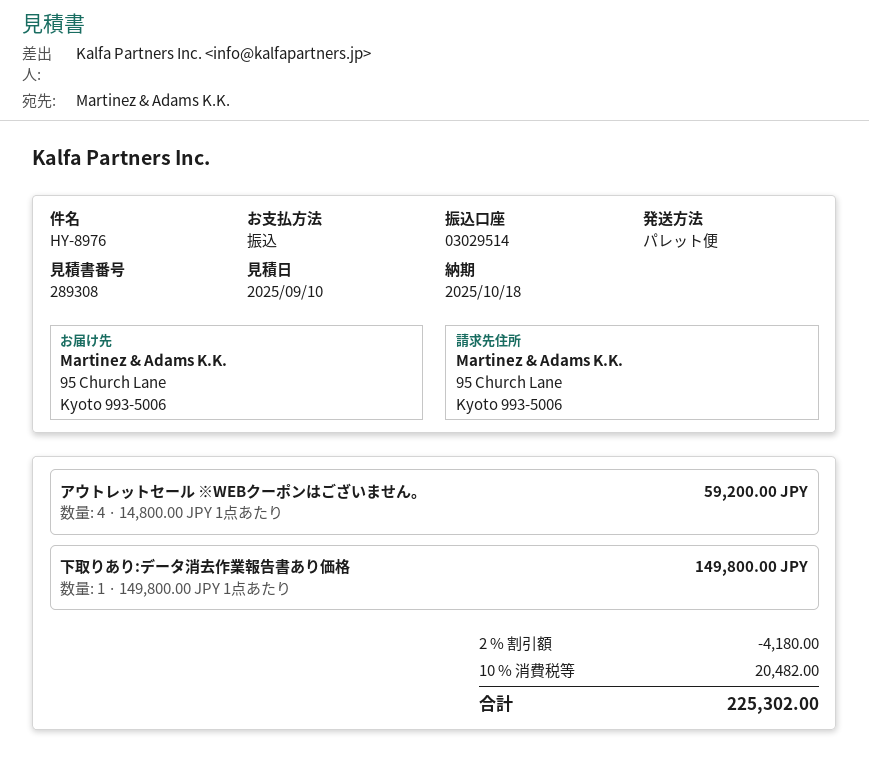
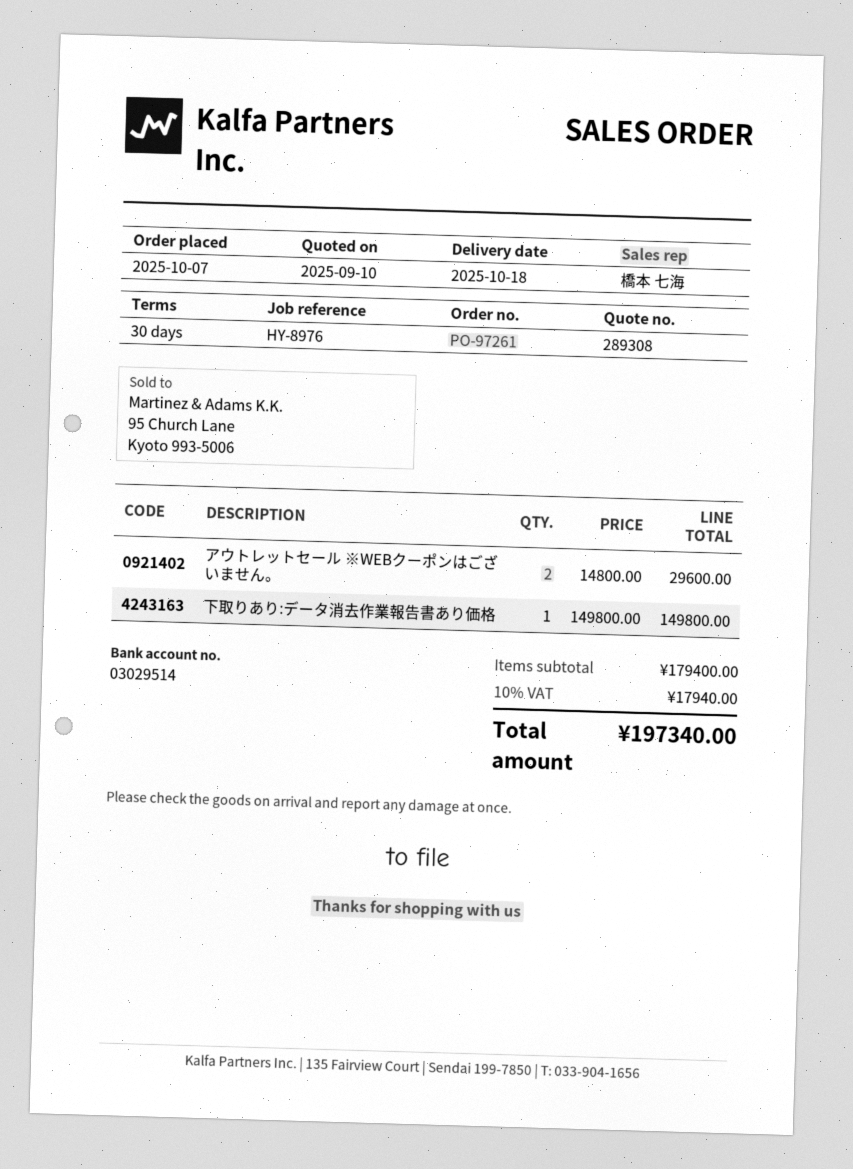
アウトレットセール ※WEBクーポンはございません。: 4 x 14800.00 = 59200.00 -> 2 x 14800.00 = 29600.00
discount: 2% = 4180.00 -> none
tax: 10% = 20482.00 -> 10% = 17940.00
total: 225302.00 -> 197340.00

